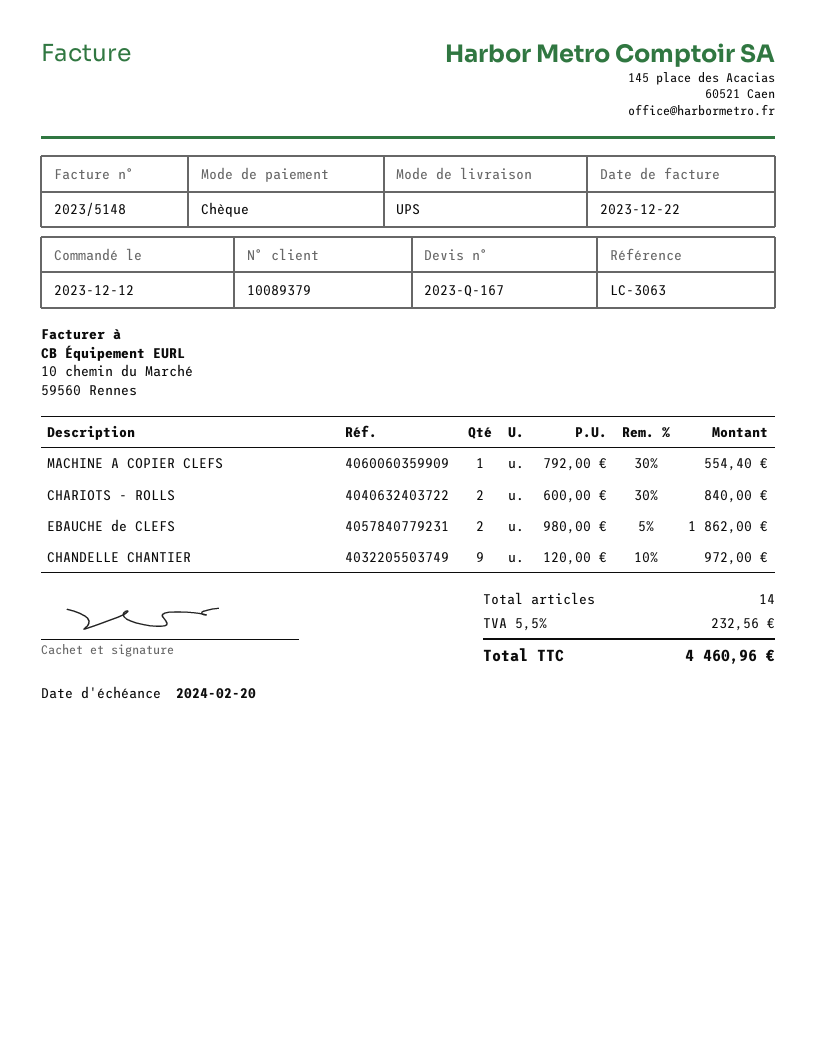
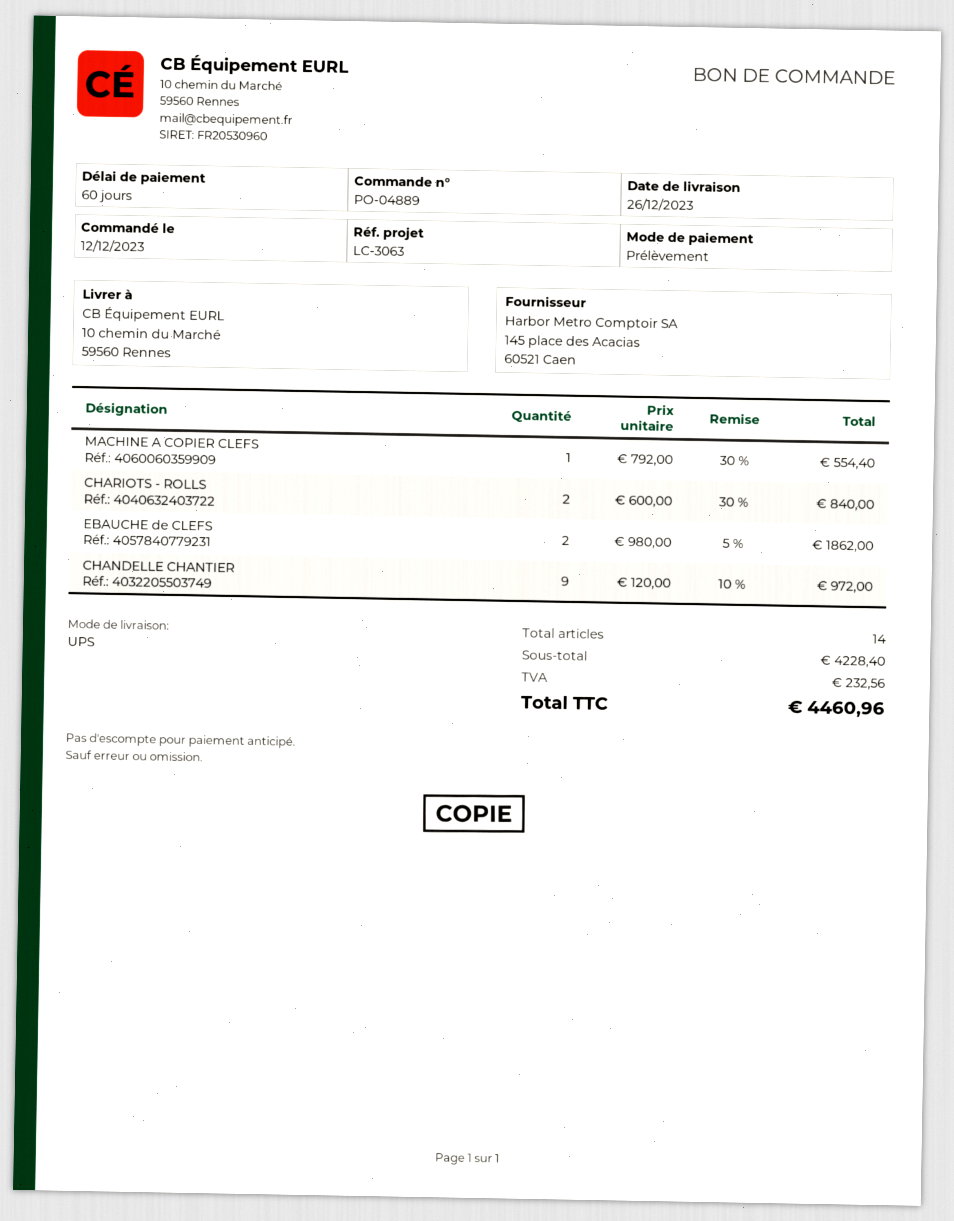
payment method: cheque -> direct debit

